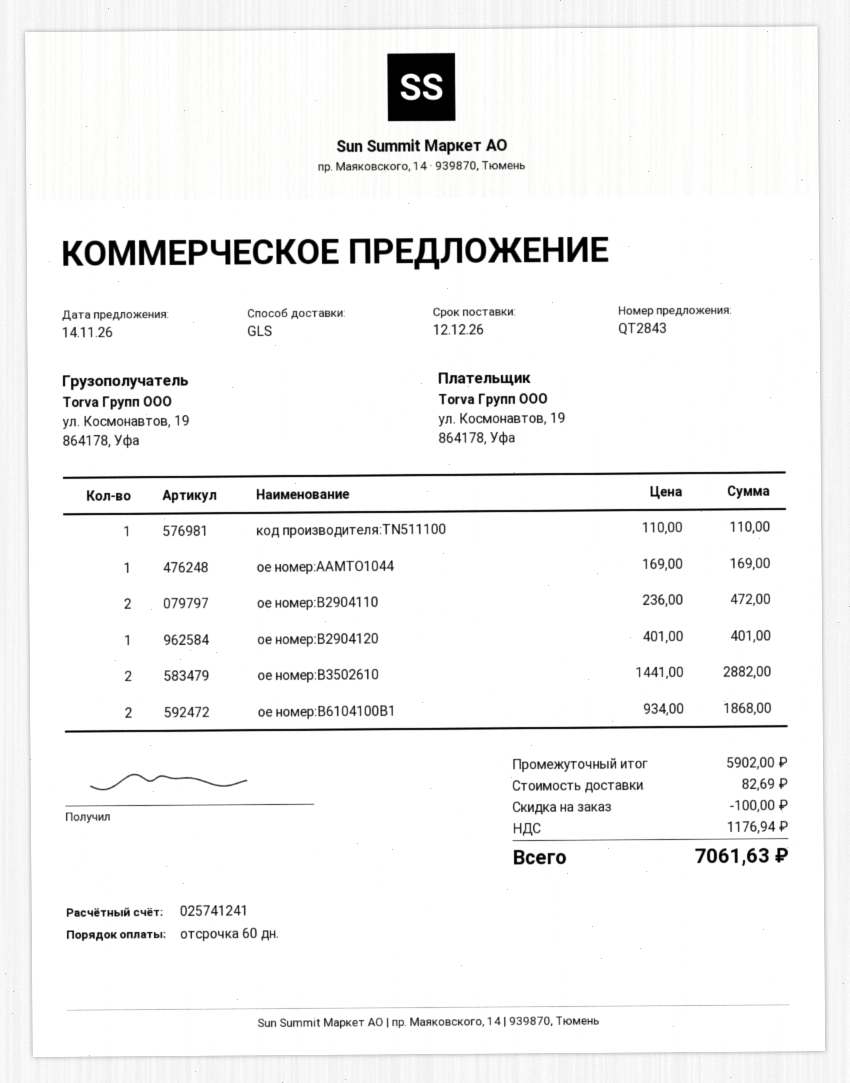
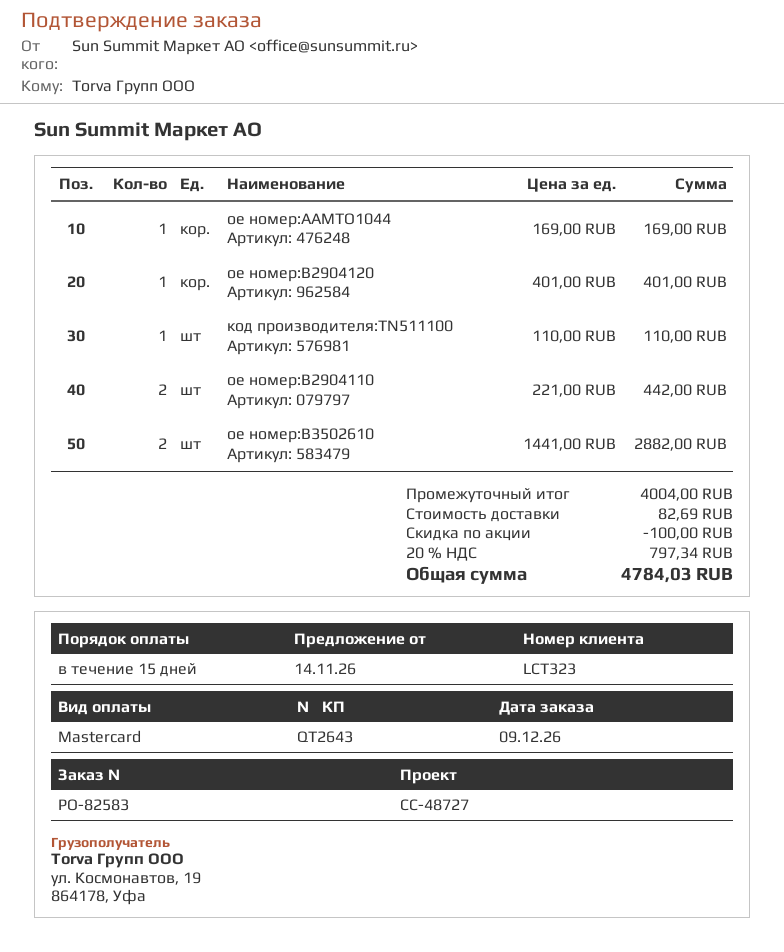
quote number: QT2843 -> QT2643
payment terms: 60 days -> 15 days
ое номер:B2904110: 2 x 236.00 = 472.00 -> 2 x 221.00 = 442.00
ое номер:B6104100B1: 2 x 934.00 = 1868.00 -> none
subtotal: 5902.00 -> 4004.00
tax: 1176.94 -> 797.34
total: 7061.63 -> 4784.03

